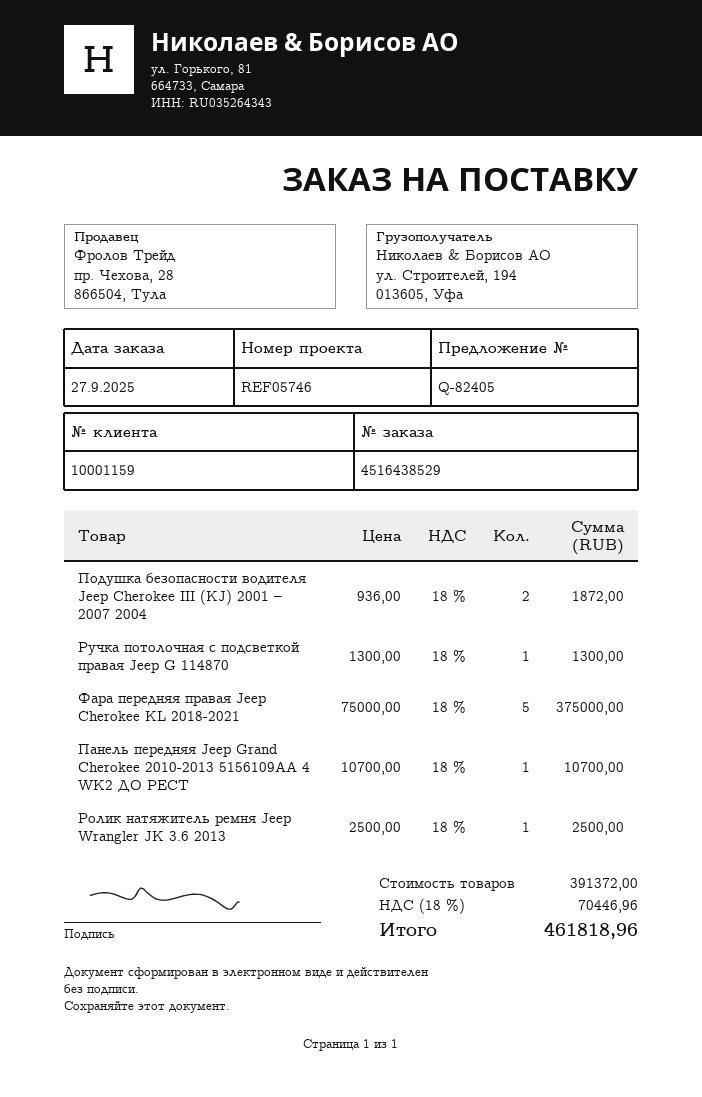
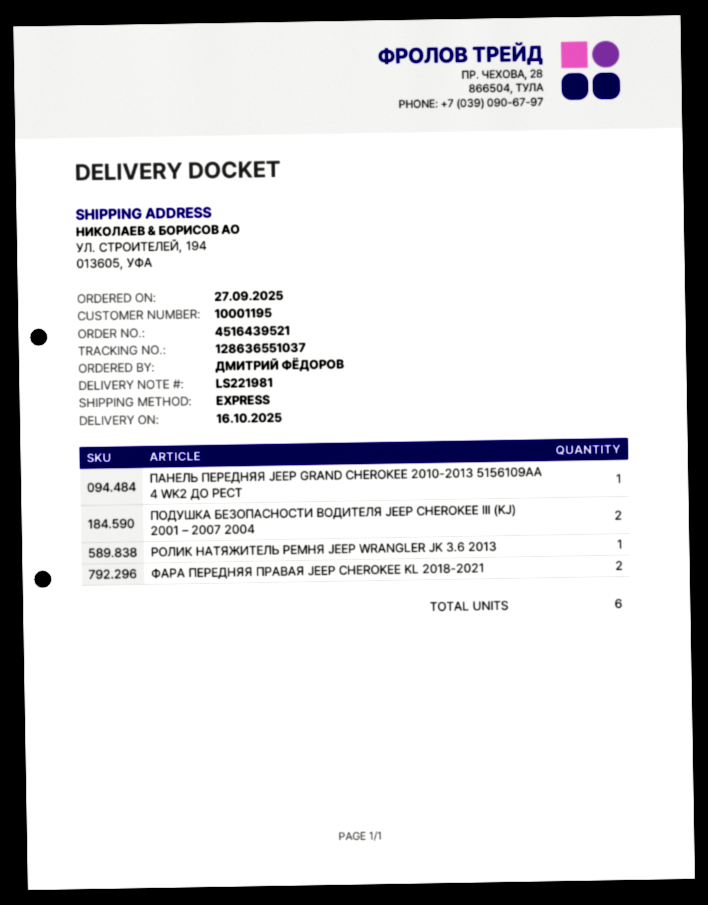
order number: 4516438529 -> 4516439521
customer number: 10001159 -> 10001195
Ручка потолочная с подсветкой правая Jeep G 114870: 1 -> none
Фара передняя правая Jeep Cherokee KL 2018-2021: 5 -> 2

